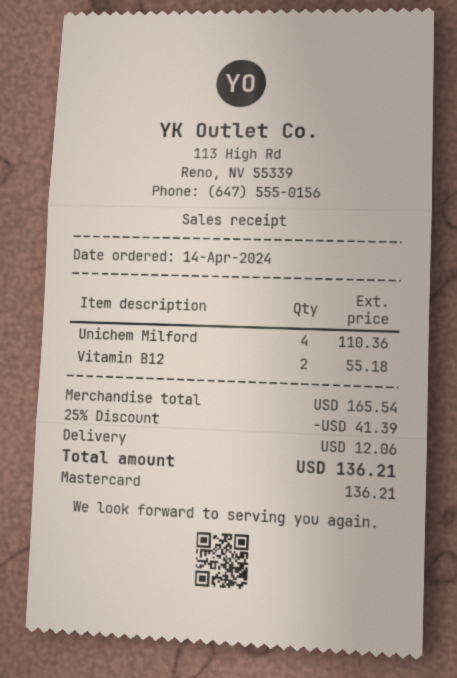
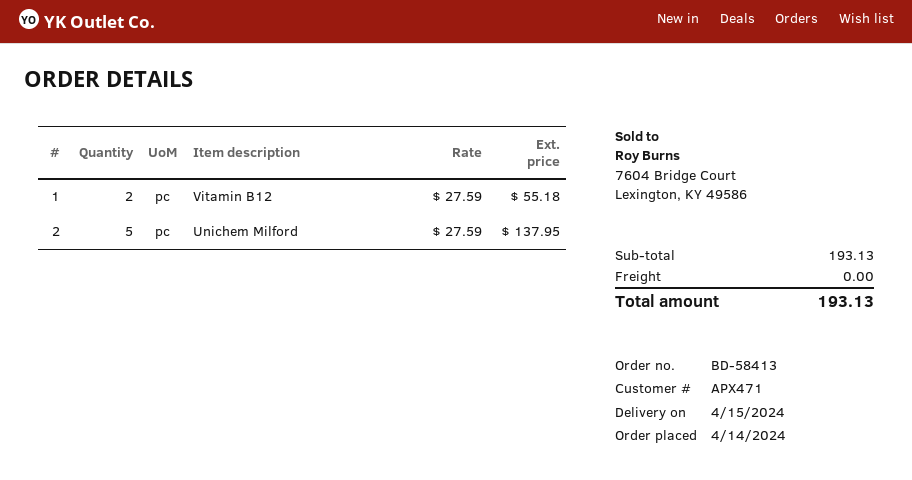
Unichem Milford: 4 for 110.36 -> 5 for 137.95
subtotal: 165.54 -> 193.13
discount: 25% = 41.39 -> none
shipping: 12.06 -> 0.00
total: 136.21 -> 193.13

